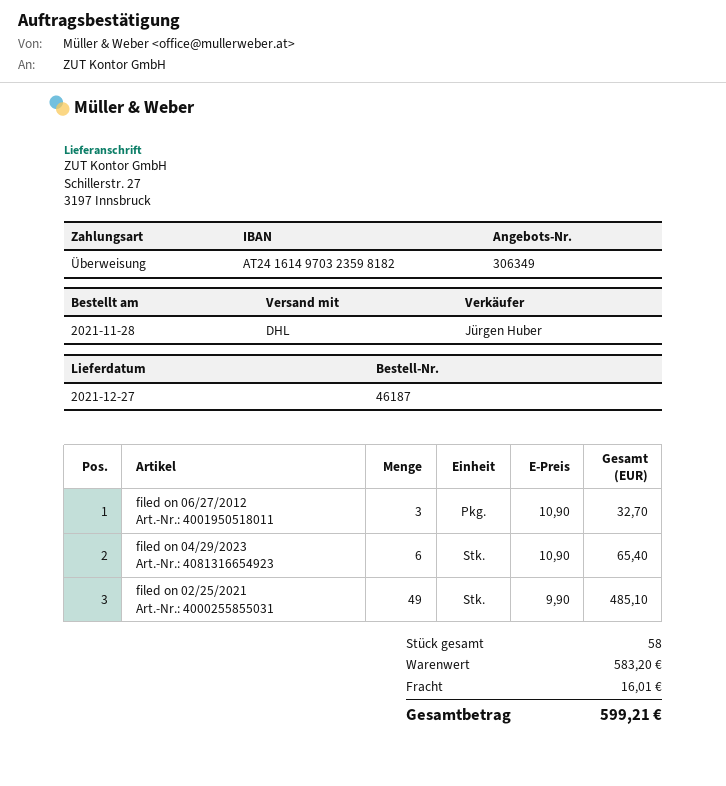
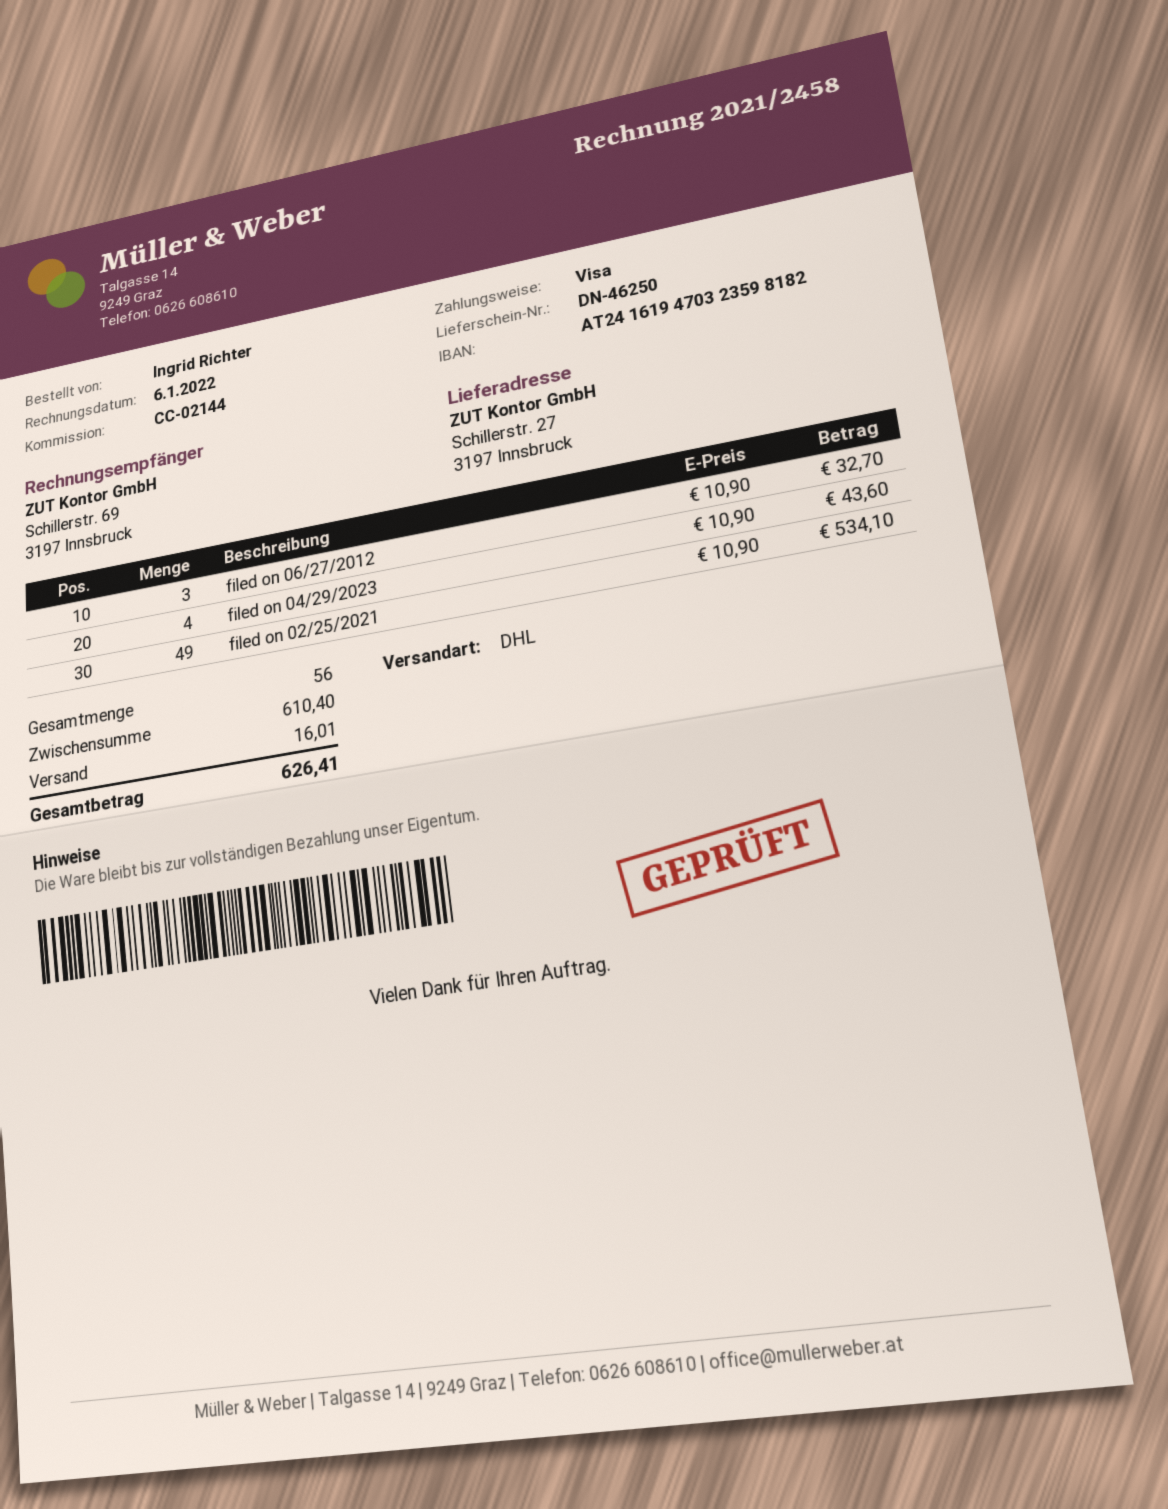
payment method: bank transfer -> Visa
bank account: AT241614970323598182 -> AT241619470323598182
filed on 04/29/2023: 6 x 10.90 = 65.40 -> 4 x 10.90 = 43.60
filed on 02/25/2021: 49 x 9.90 = 485.10 -> 49 x 10.90 = 534.10
total quantity: 58 -> 56
subtotal: 583.20 -> 610.40
total: 599.21 -> 626.41

